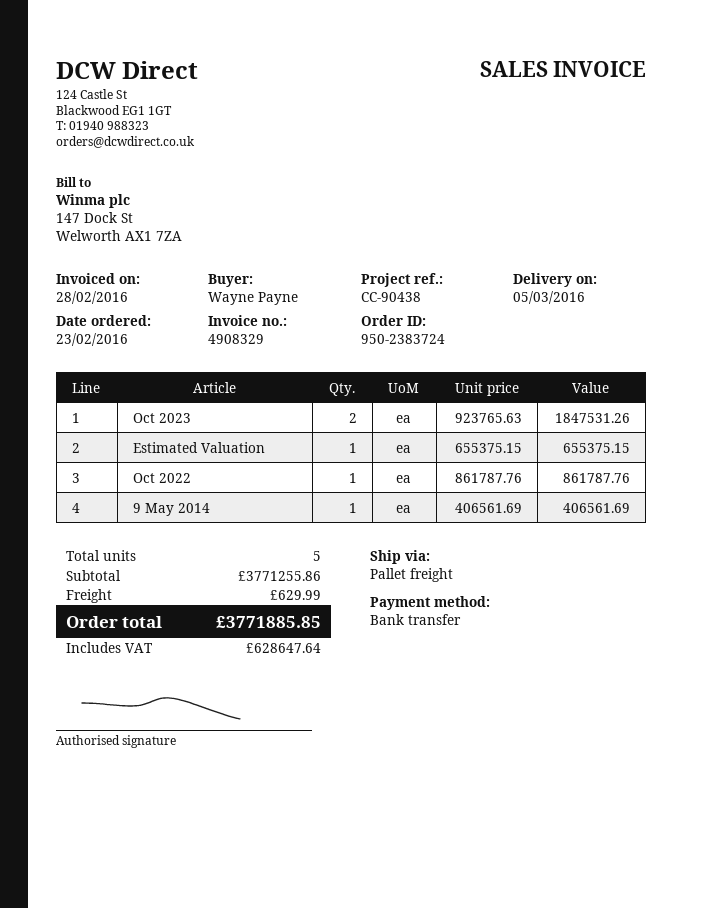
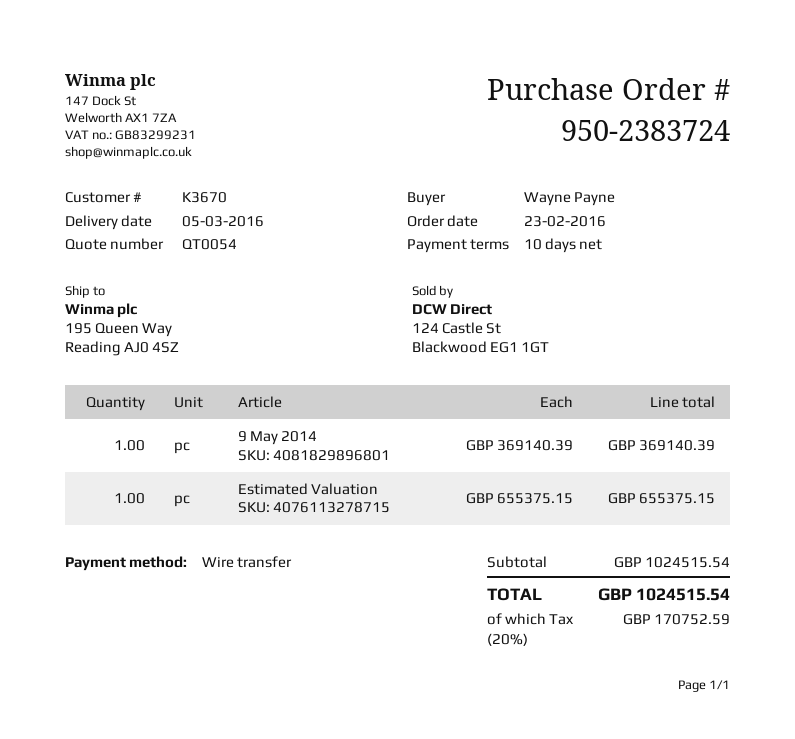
Oct 2023: 2 x 923765.63 = 1847531.26 -> none
Oct 2022: 1 x 861787.76 = 861787.76 -> none
9 May 2014: 1 x 406561.69 = 406561.69 -> 1 x 369140.39 = 369140.39
subtotal: 3771255.86 -> 1024515.54
shipping: 629.99 -> none
tax: 628647.64 -> 170752.59
total: 3771885.85 -> 1024515.54

